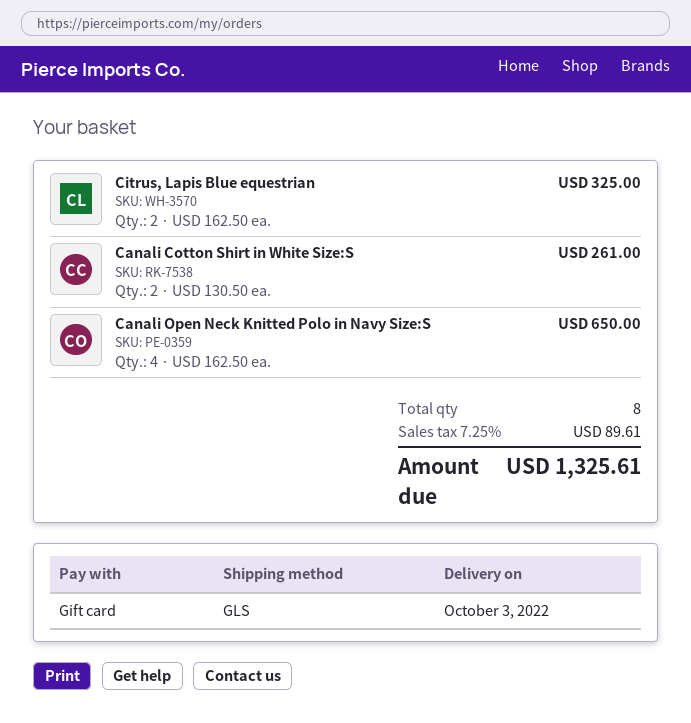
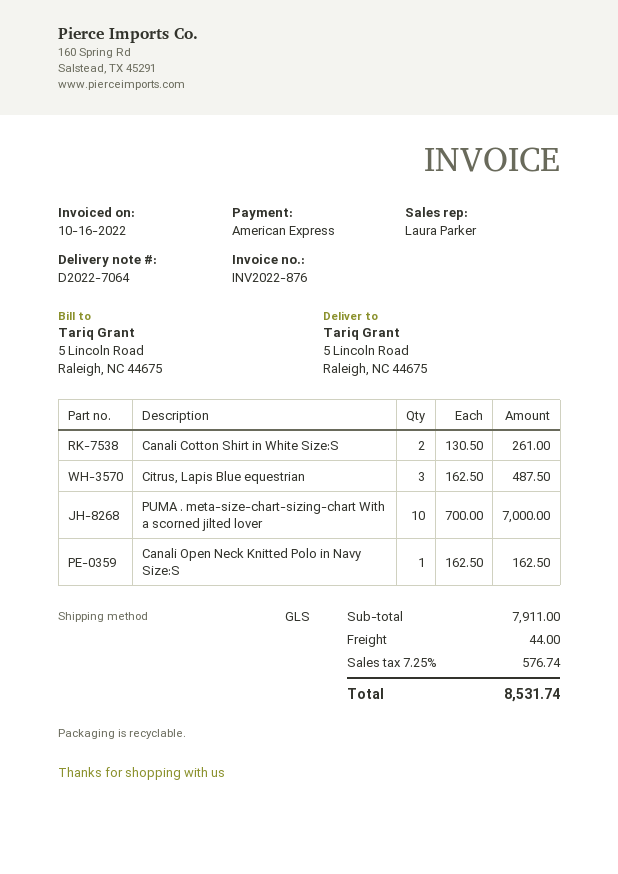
payment method: gift card -> American Express
Citrus, Lapis Blue equestrian: 2 x 162.50 = 325.00 -> 3 x 162.50 = 487.50
Canali Open Neck Knitted Polo in Navy Size:S: 4 x 162.50 = 650.00 -> 1 x 162.50 = 162.50
PUMA . meta-size-chart-sizing-chart With a scorned jilted lover: none -> 10 x 700.00 = 7000.00
shipping: none -> 44.00
tax: 7.25% = 89.61 -> 7.25% = 576.74
total: 1325.61 -> 8531.74

